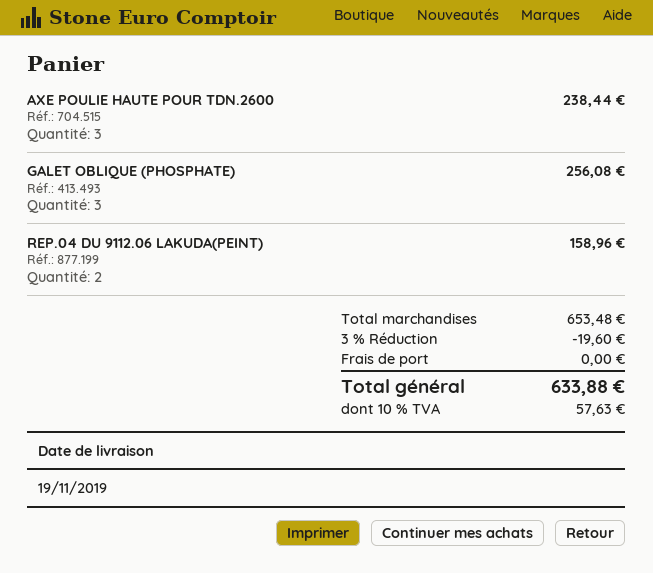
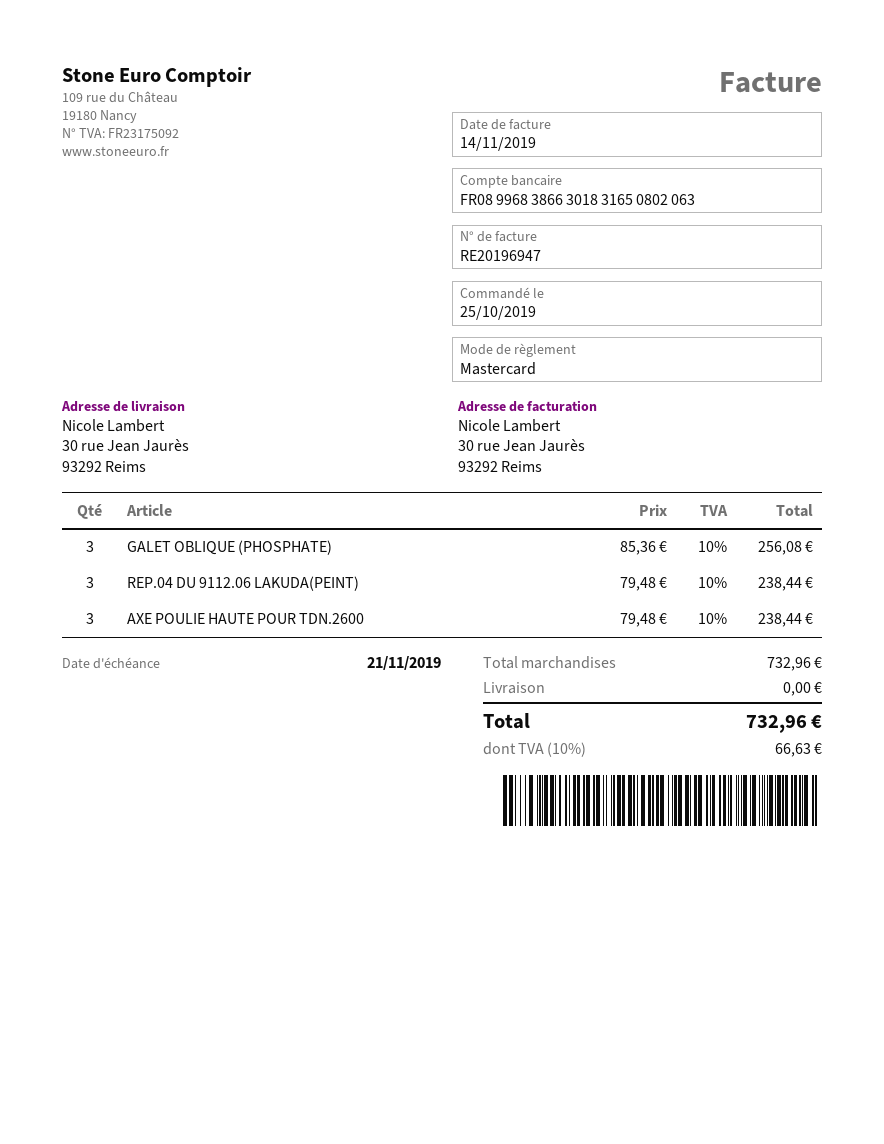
REP.04 DU 9112.06 LAKUDA(PEINT): 2 for 158.96 -> 3 for 238.44
subtotal: 653.48 -> 732.96
discount: 3% = 19.60 -> none
tax: 10% = 57.63 -> 10% = 66.63
total: 633.88 -> 732.96

